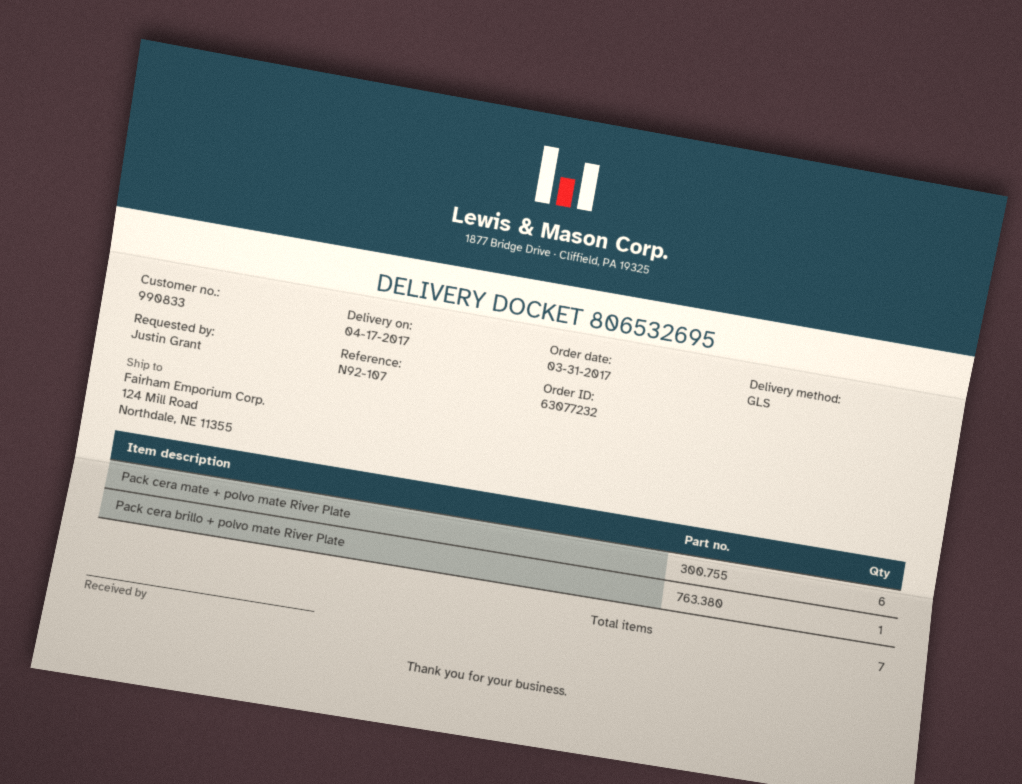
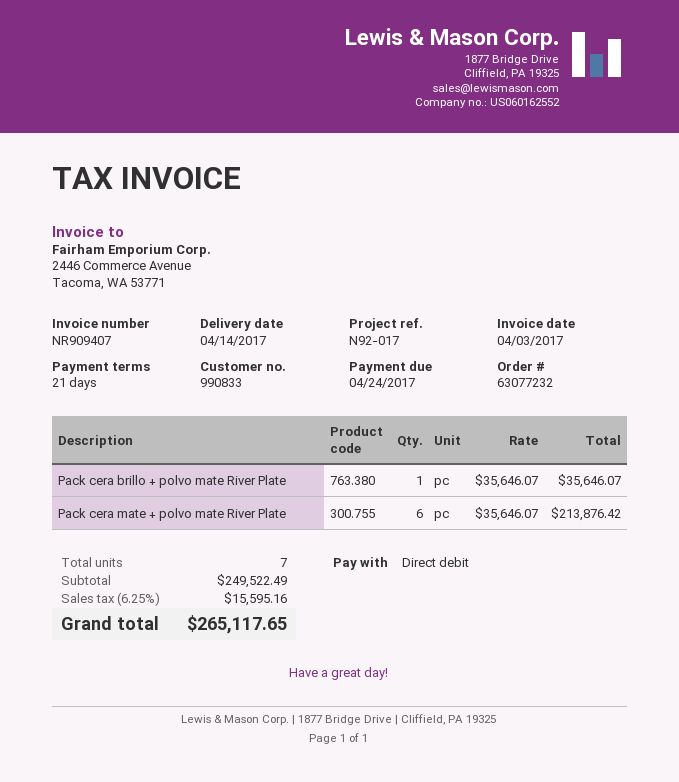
delivery date: 2017-04-17 -> 2017-04-14
reference: N92-107 -> N92-017

